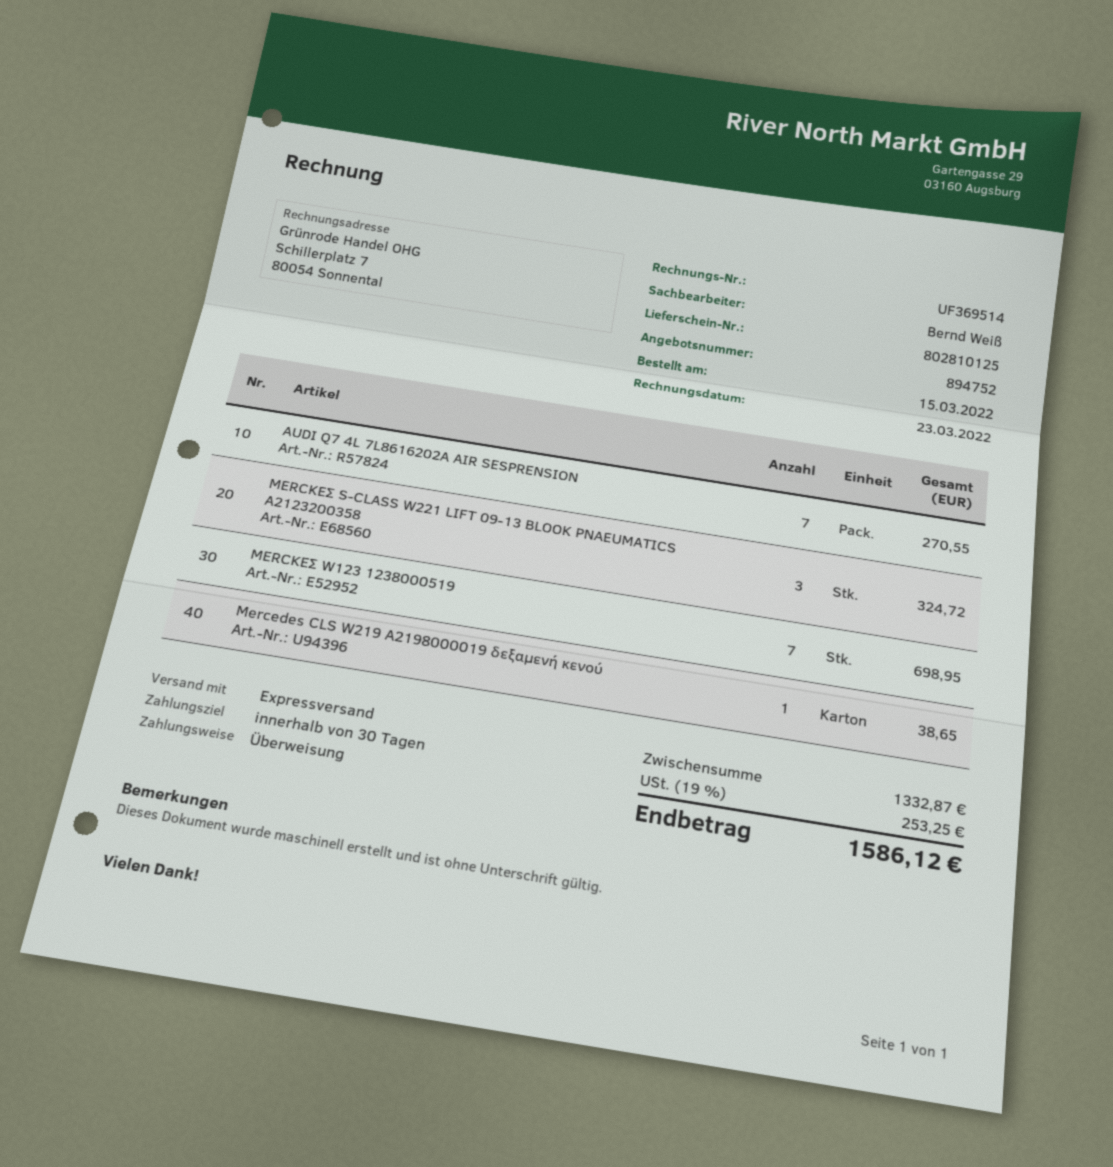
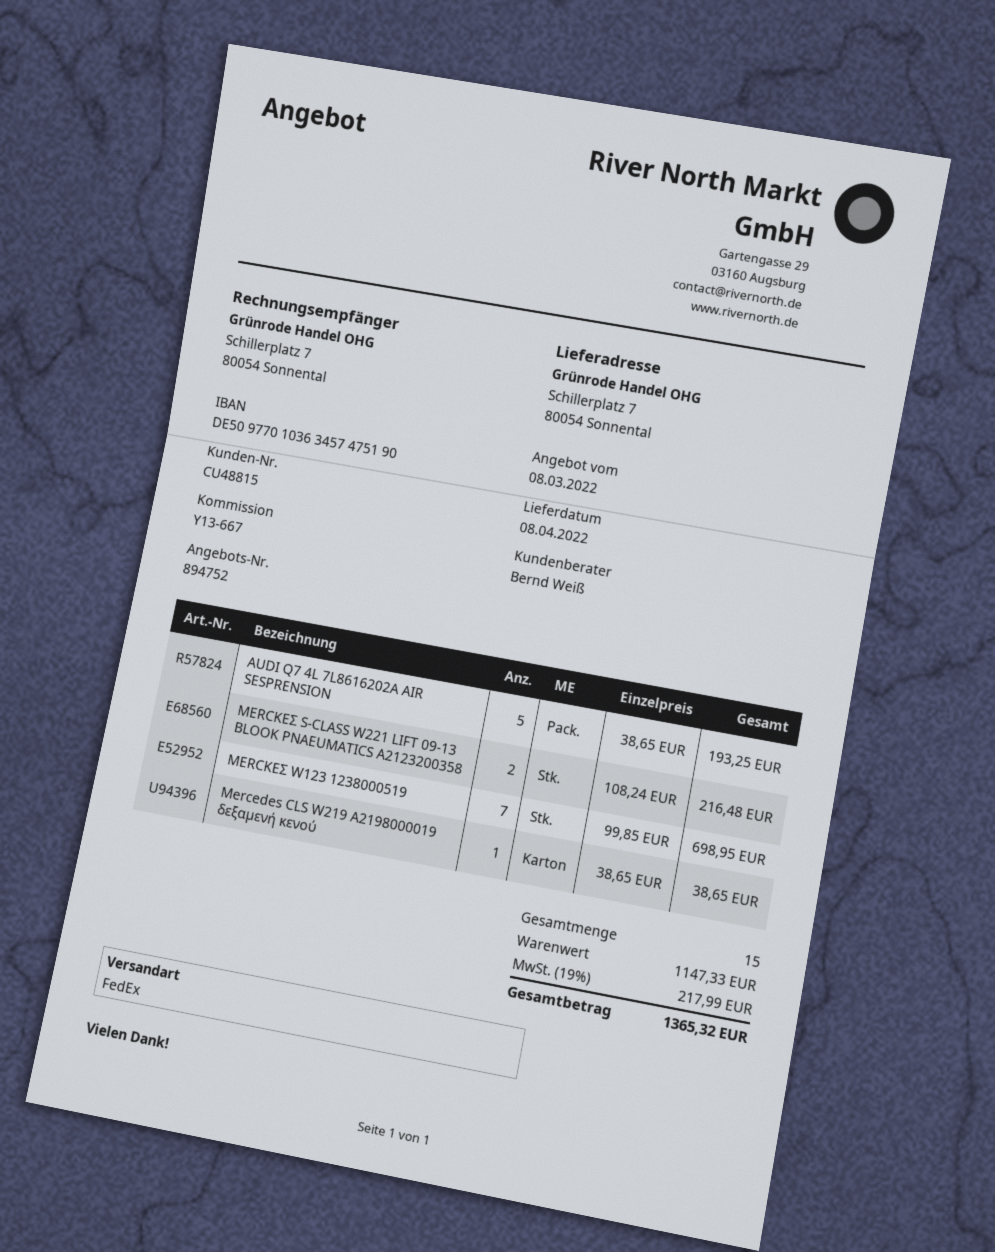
shipping method: express -> FedEx
AUDI Q7 4L 7L8616202A AIR SESPRENSION: 7 for 270.55 -> 5 for 193.25
ΜΕRCΚΕΣ S-CLASS W221 LIFT 09-13 BLOOK PNAEUMATICS A2123200358: 3 for 324.72 -> 2 for 216.48
subtotal: 1332.87 -> 1147.33
tax: 19% = 253.25 -> 19% = 217.99
total: 1586.12 -> 1365.32

